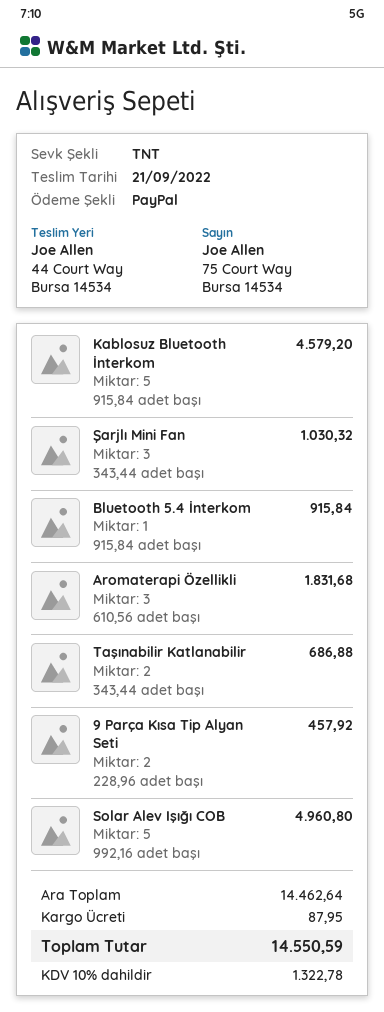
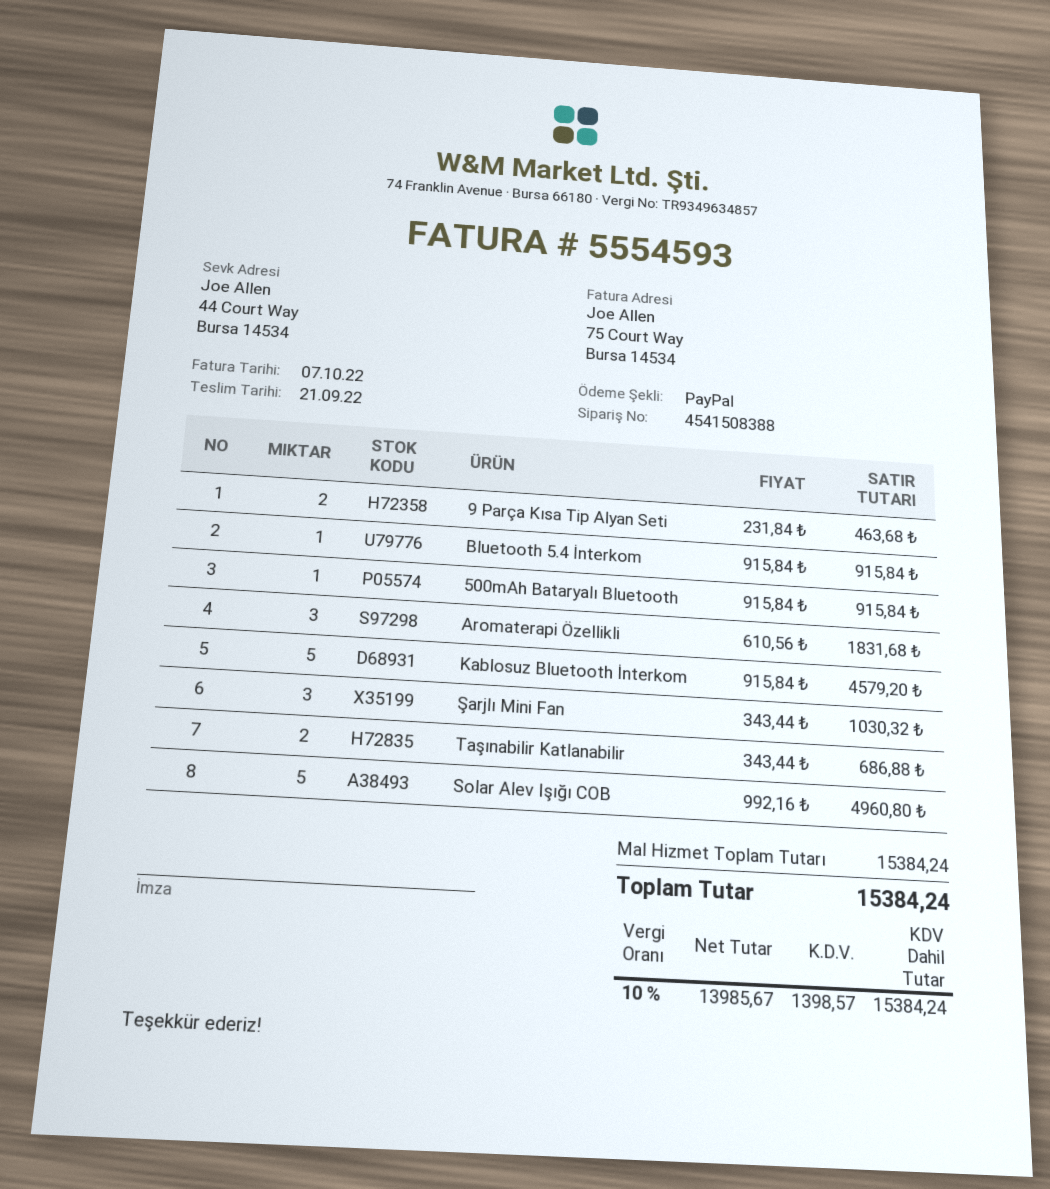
9 Parça Kısa Tip Alyan Seti: 2 x 228.96 = 457.92 -> 2 x 231.84 = 463.68
500mAh Bataryalı Bluetooth: none -> 1 x 915.84 = 915.84
subtotal: 14462.64 -> 15384.24
shipping: 87.95 -> none
tax: 10% = 1322.78 -> 10% = 1398.57
total: 14550.59 -> 15384.24

